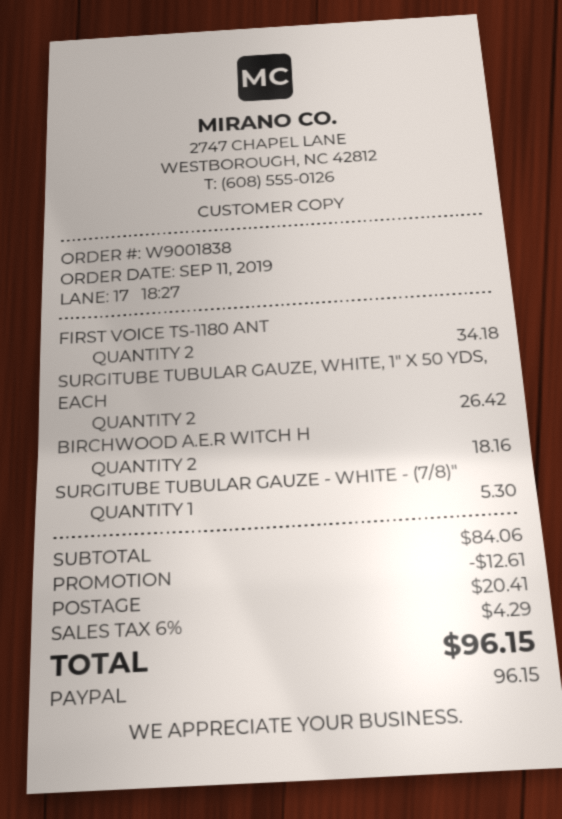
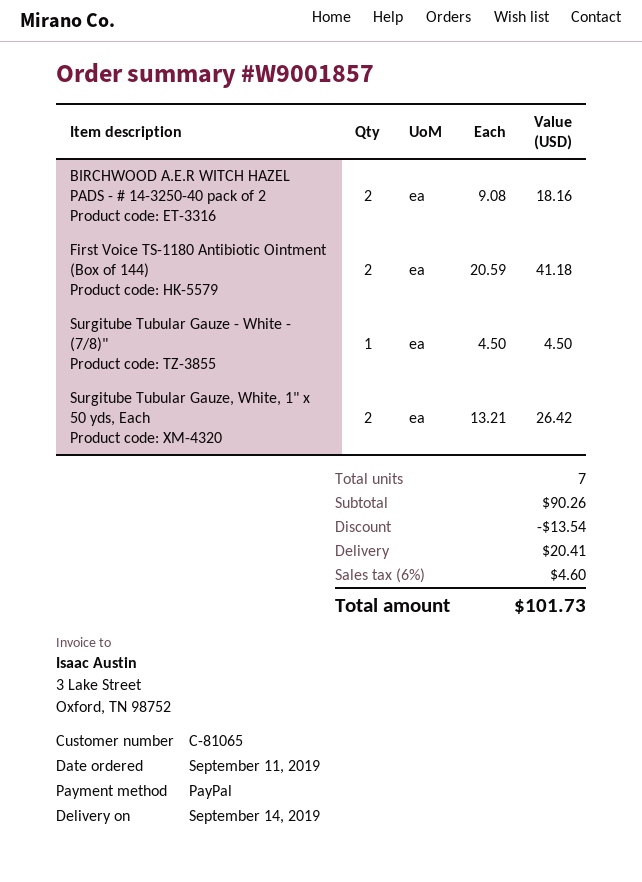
order number: W9001838 -> W9001857
FIRST VOICE TS-1180 ANT: 2 for 34.18 -> 2 for 41.18
SURGITUBE TUBULAR GAUZE - WHITE - (7/8)": 1 for 5.30 -> 1 for 4.50
subtotal: 84.06 -> 90.26
discount: 12.61 -> 13.54
tax: 6% = 4.29 -> 6% = 4.60
total: 96.15 -> 101.73

